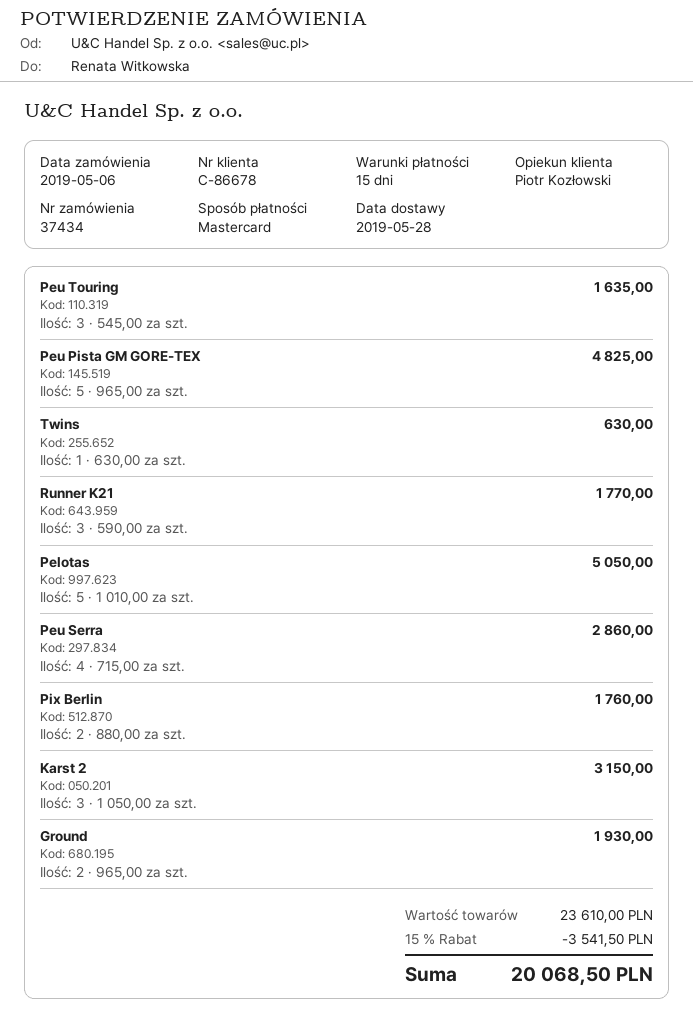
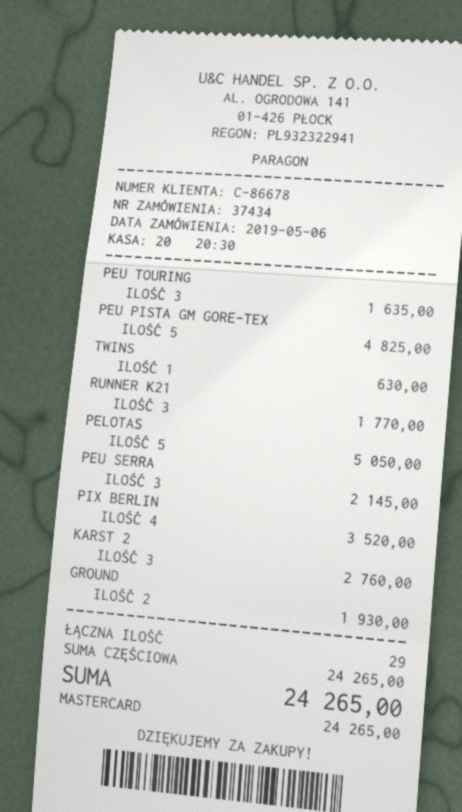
Peu Serra: 4 for 2860.00 -> 3 for 2145.00
Pix Berlin: 2 for 1760.00 -> 4 for 3520.00
Karst 2: 3 for 3150.00 -> 3 for 2760.00
subtotal: 23610.00 -> 24265.00
discount: 15% = 3541.50 -> none
total: 20068.50 -> 24265.00

